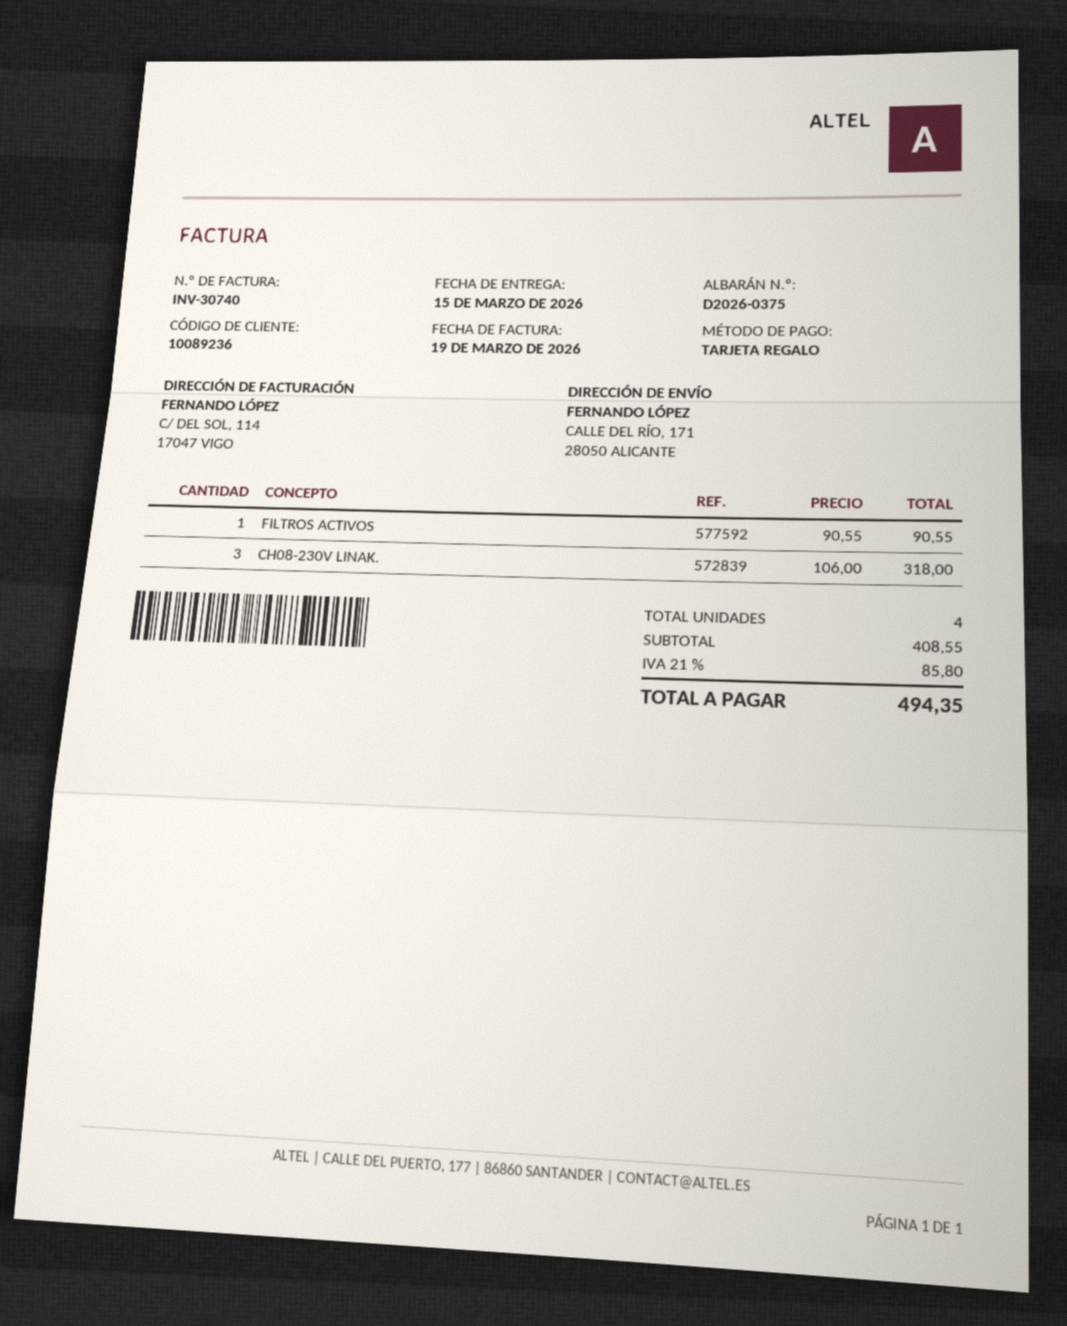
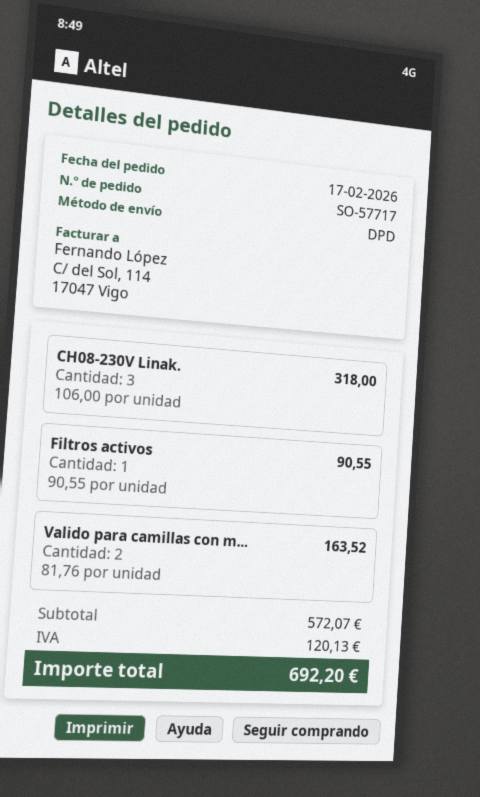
Valido para camillas con m...: none -> 2 x 81.76 = 163.52
subtotal: 408.55 -> 572.07
tax: 85.80 -> 120.13
total: 494.35 -> 692.20

